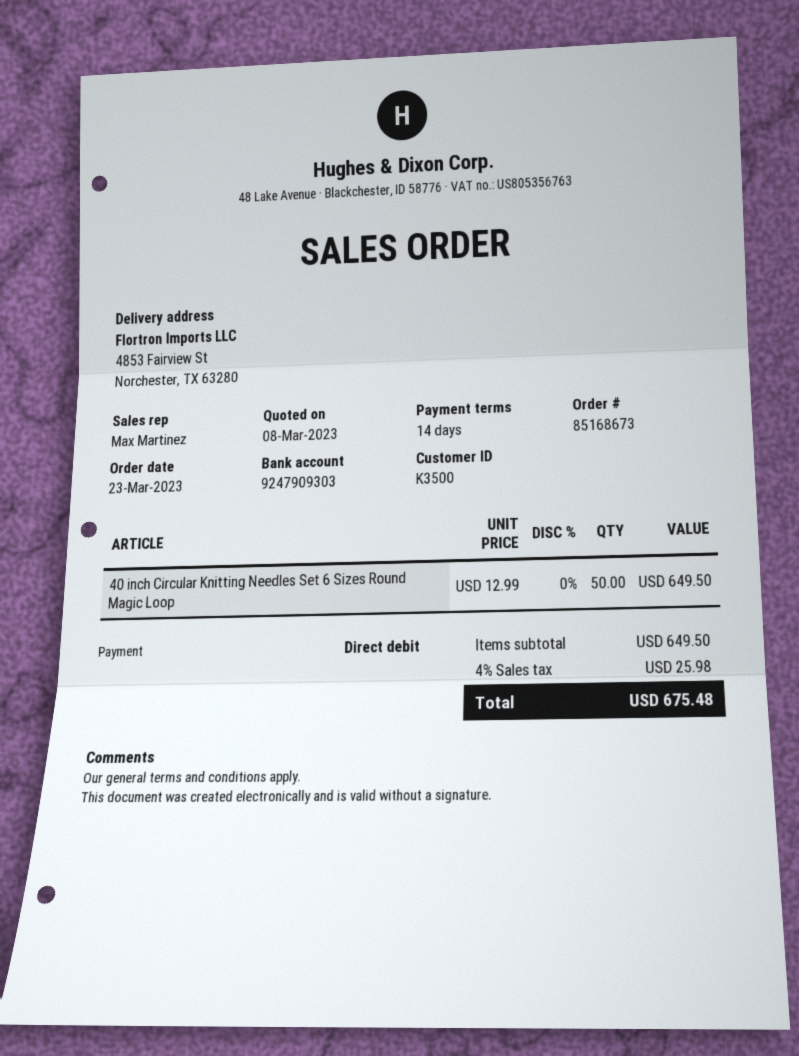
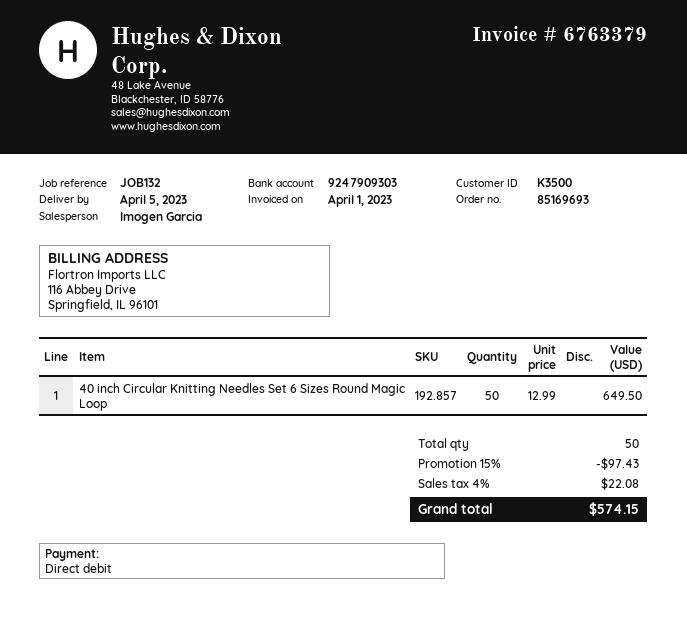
order number: 85168673 -> 85169693
sales rep: Max Martinez -> Imogen Garcia
discount: none -> 15% = 97.43
tax: 4% = 25.98 -> 4% = 22.08
total: 675.48 -> 574.15

